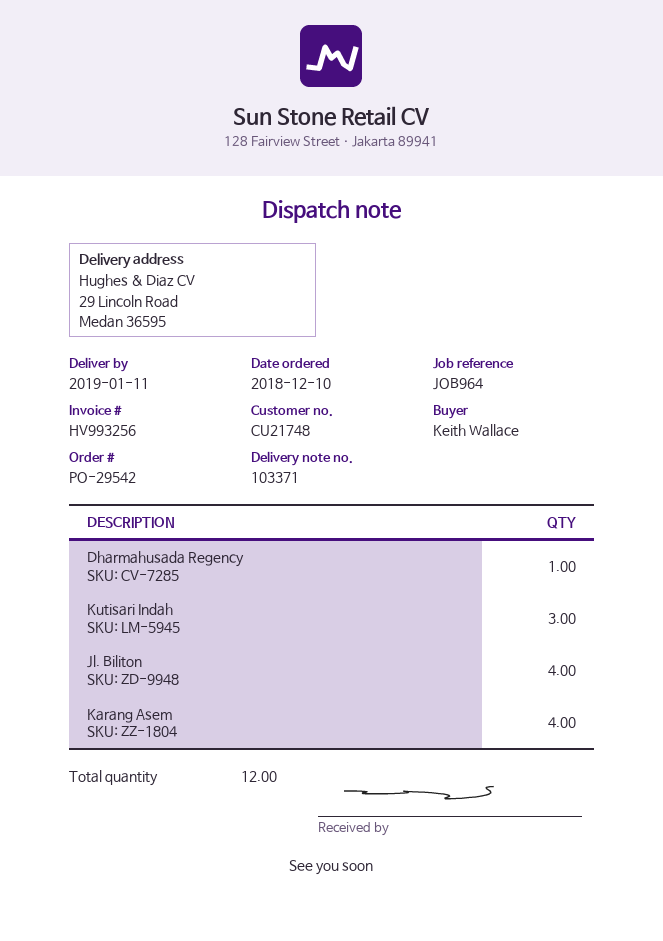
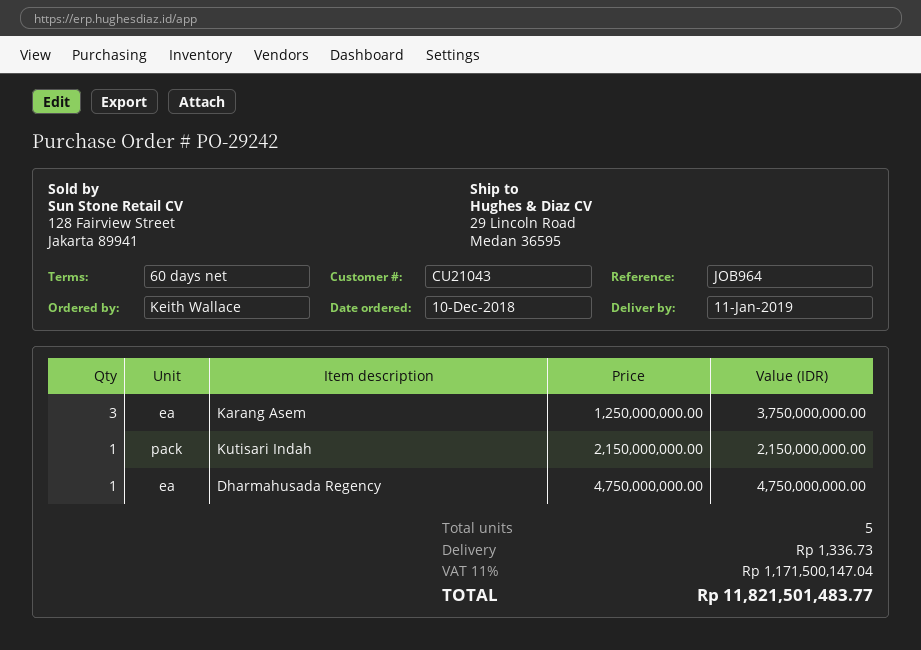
order number: PO-29542 -> PO-29242
customer number: CU21748 -> CU21043
Kutisari Indah: 3 -> 1
Jl. Biliton: 4 -> none
Karang Asem: 4 -> 3
total quantity: 12 -> 5

